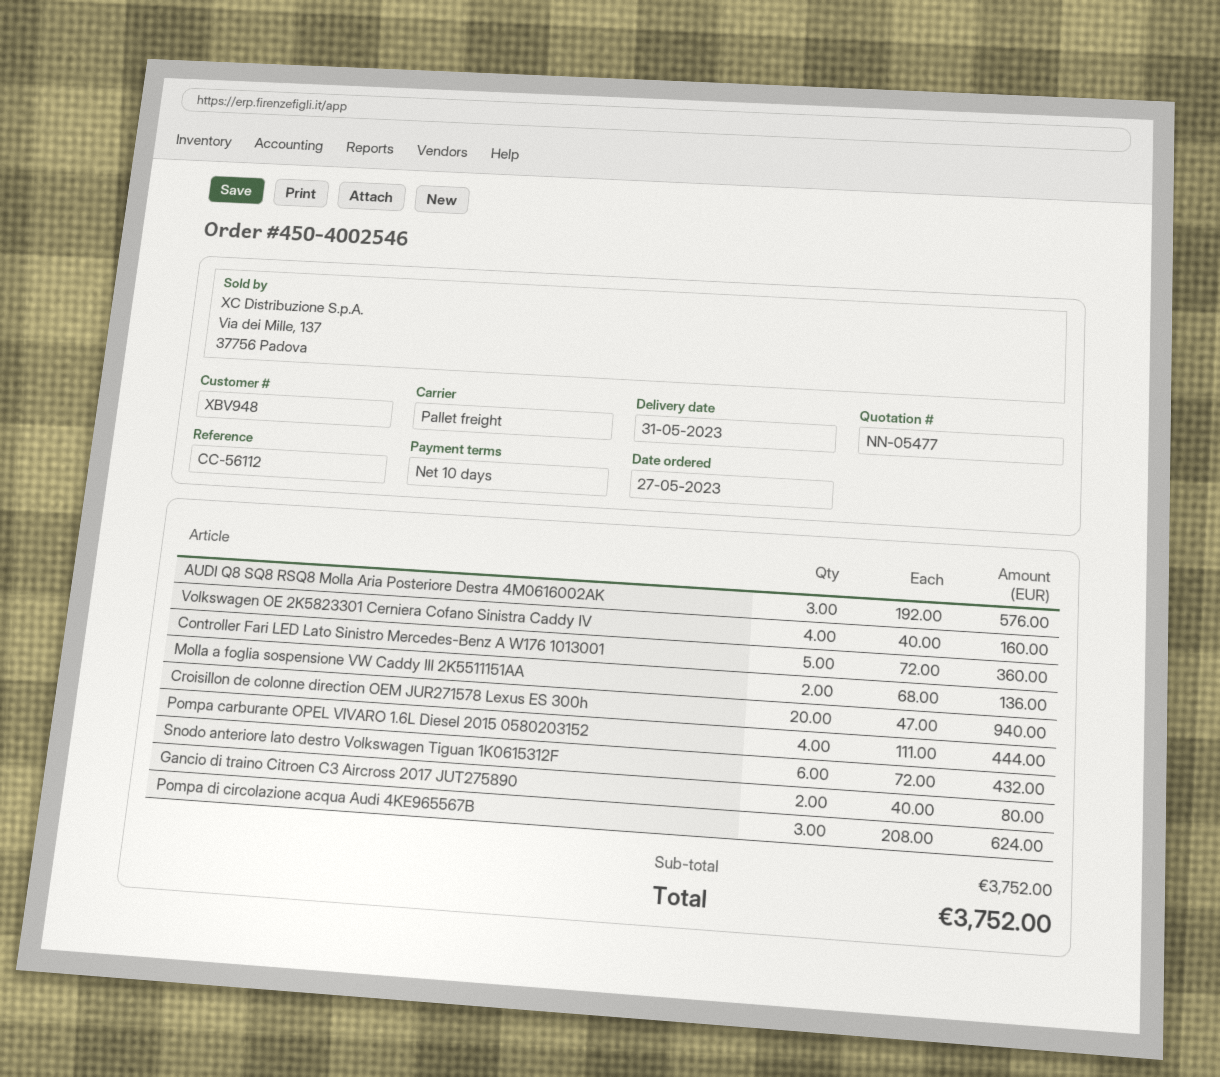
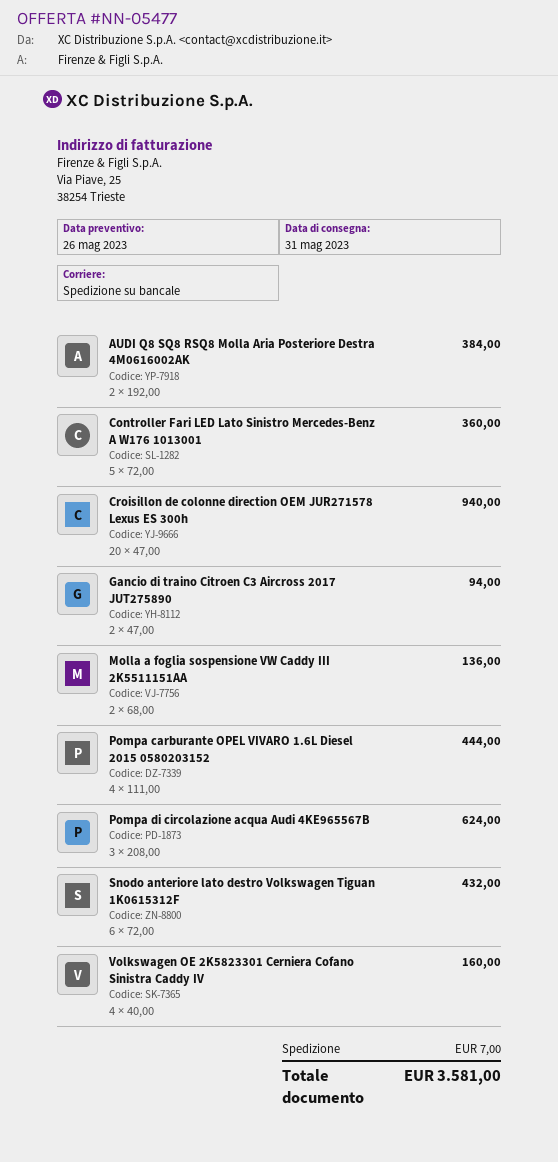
AUDI Q8 SQ8 RSQ8 Molla Aria Posteriore Destra 4M0616002AK: 3 x 192.00 = 576.00 -> 2 x 192.00 = 384.00
Gancio di traino Citroen C3 Aircross 2017 JUT275890: 2 x 40.00 = 80.00 -> 2 x 47.00 = 94.00
shipping: none -> 7.00
total: 3752.00 -> 3581.00

